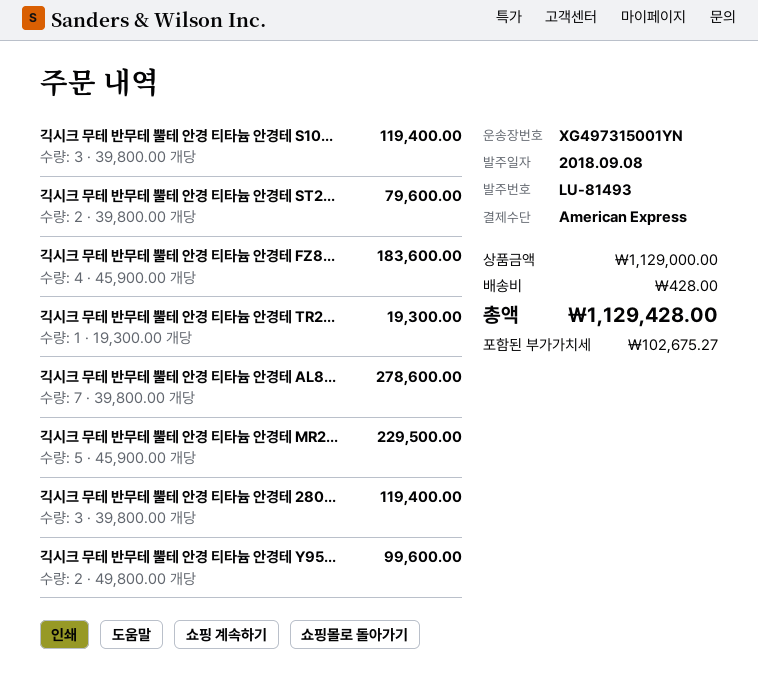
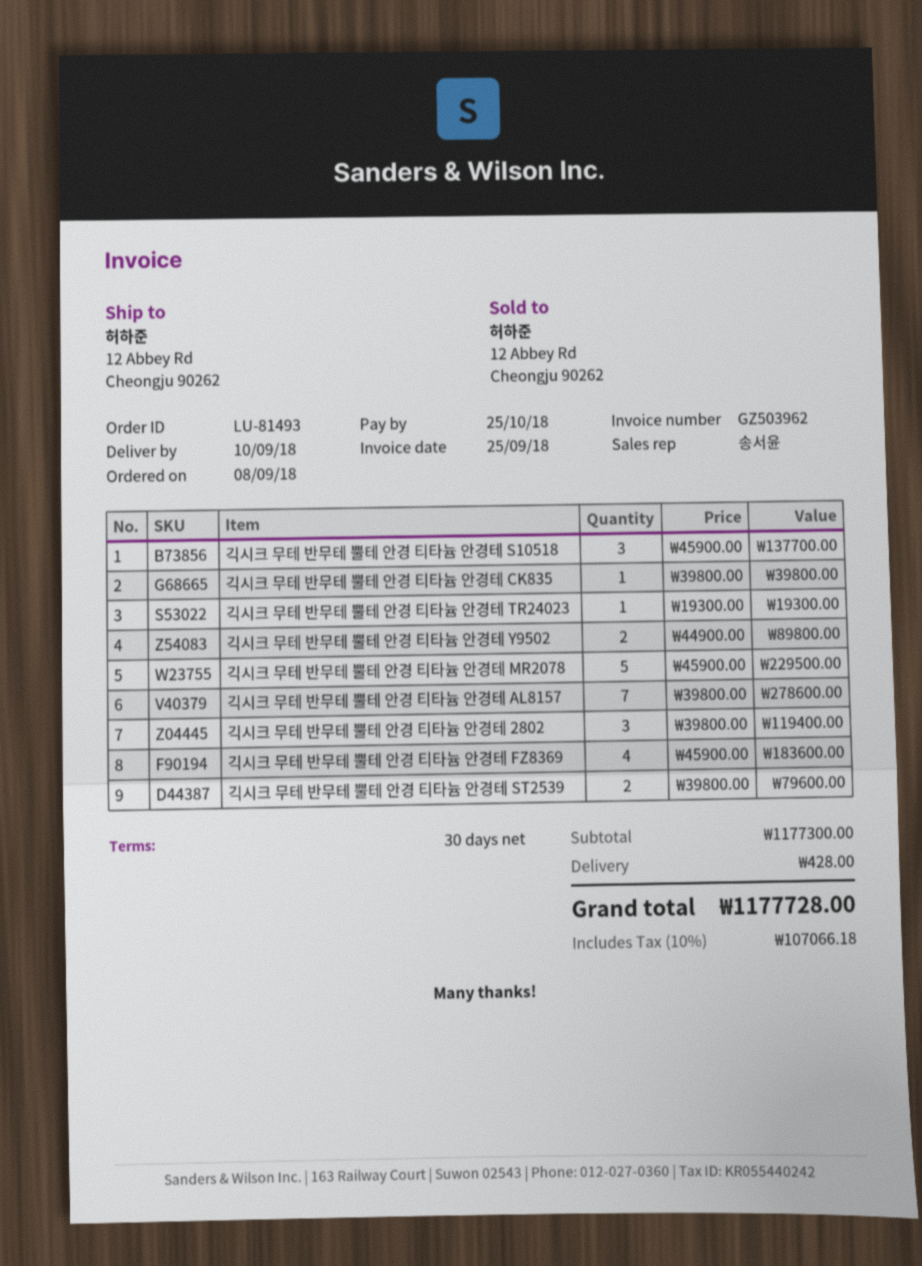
긱시크 무테 반무테 뿔테 안경 티타늄 안경테 S10...: 3 x 39800.00 = 119400.00 -> 3 x 45900.00 = 137700.00
긱시크 무테 반무테 뿔테 안경 티타늄 안경테 Y95...: 2 x 49800.00 = 99600.00 -> 2 x 44900.00 = 89800.00
긱시크 무테 반무테 뿔테 안경 티타늄 안경테 CK835: none -> 1 x 39800.00 = 39800.00
subtotal: 1129000.00 -> 1177300.00
tax: 102675.27 -> 107066.18
total: 1129428.00 -> 1177728.00

